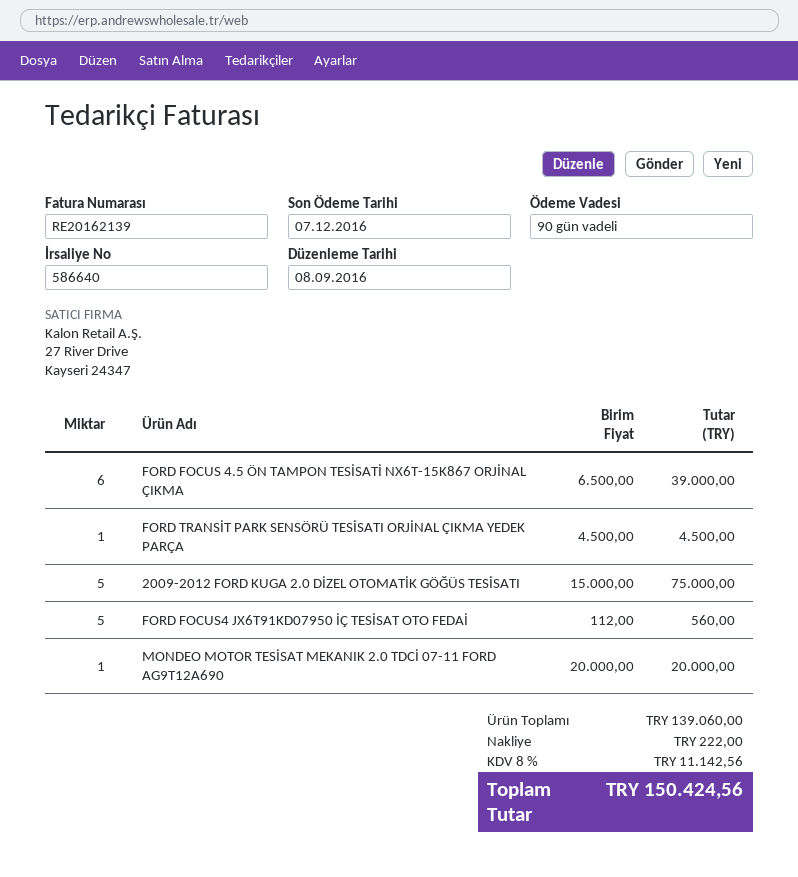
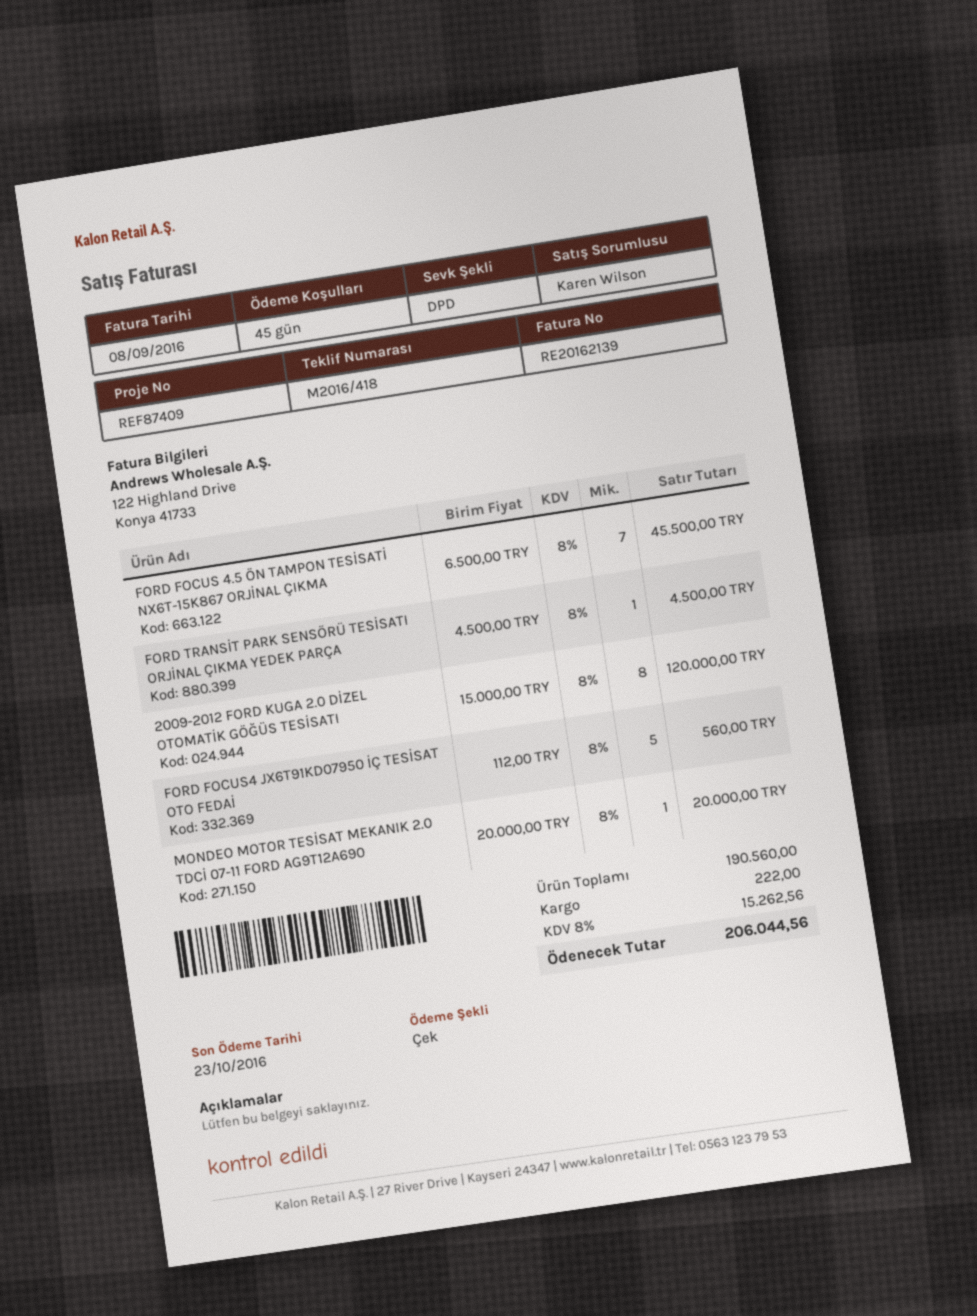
payment terms: 90 days -> 45 days
due date: 2016-12-07 -> 2016-10-23
FORD FOCUS 4.5 ÖN TAMPON TESİSATİ NX6T-15K867 ORJİNAL ÇIKMA: 6 x 6500.00 = 39000.00 -> 7 x 6500.00 = 45500.00
2009-2012 FORD KUGA 2.0 DİZEL OTOMATİK GÖĞÜS TESİSATI: 5 x 15000.00 = 75000.00 -> 8 x 15000.00 = 120000.00
subtotal: 139060.00 -> 190560.00
tax: 8% = 11142.56 -> 8% = 15262.56
total: 150424.56 -> 206044.56

